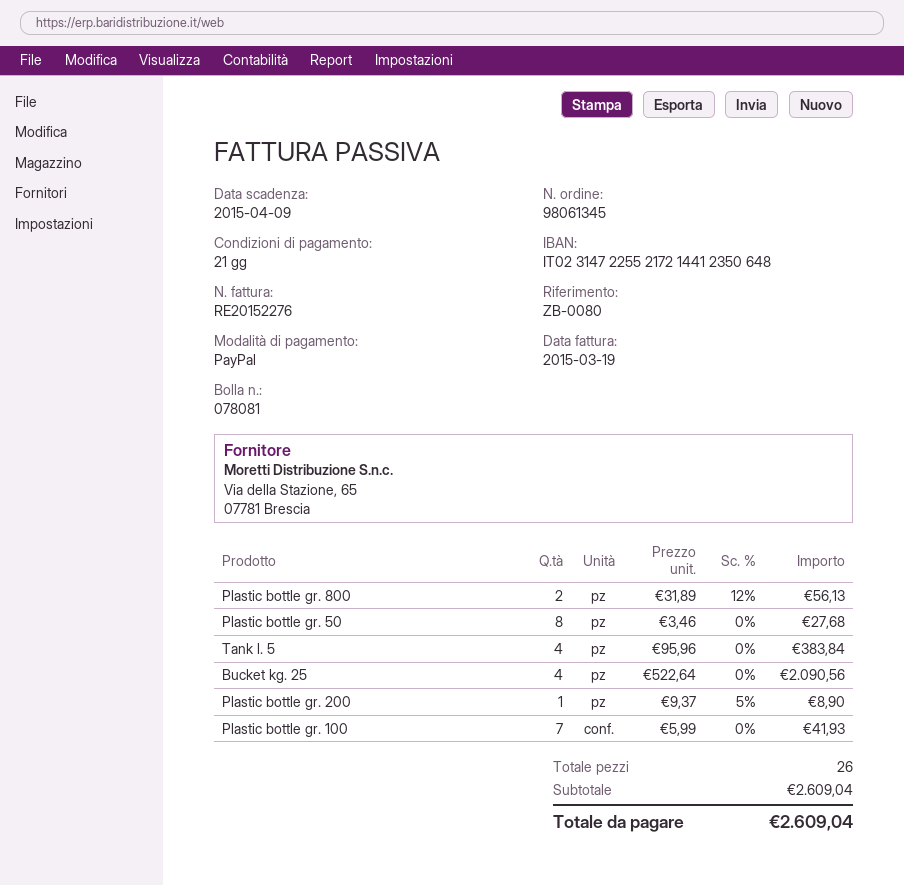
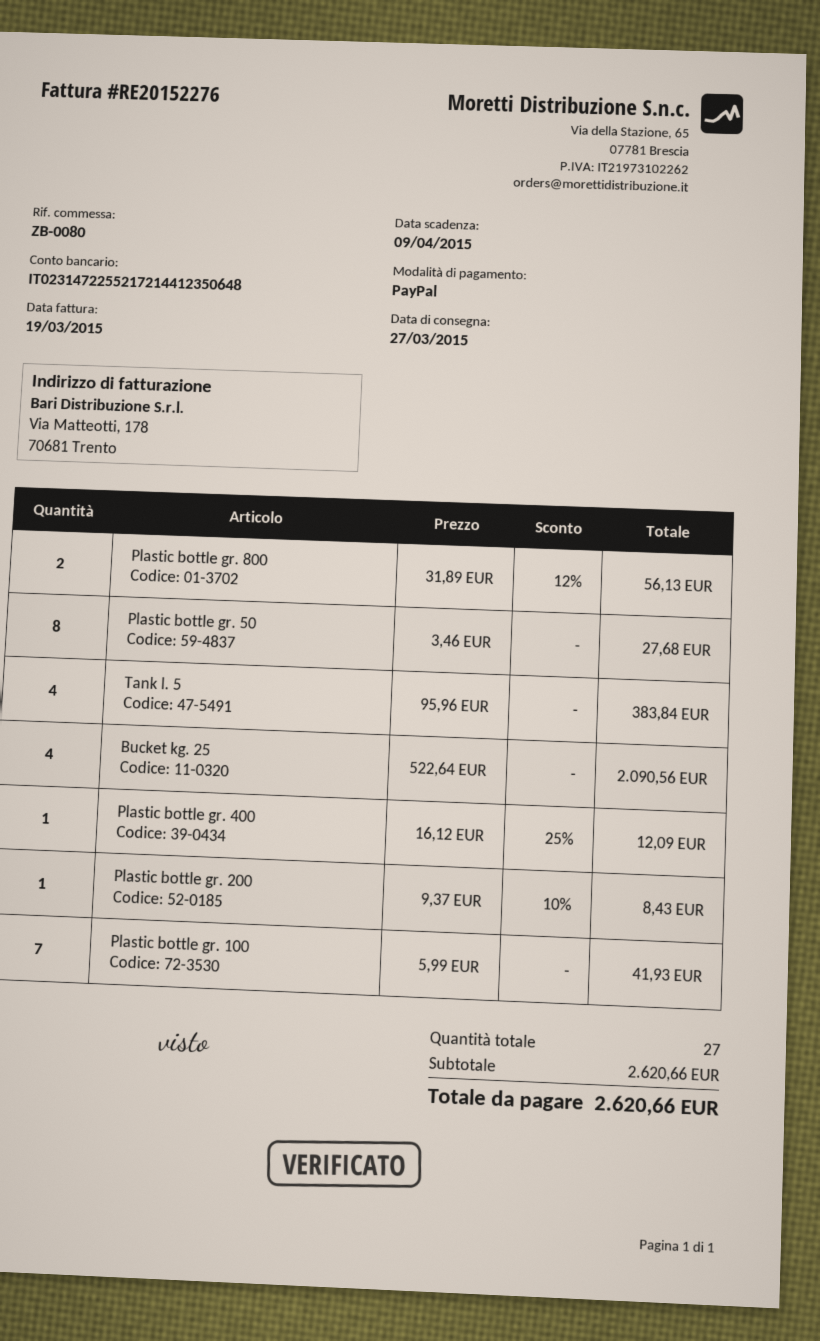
Plastic bottle gr. 200: 1 x 9.37 - 5% = 8.90 -> 1 x 9.37 - 10% = 8.43
Plastic bottle gr. 400: none -> 1 x 16.12 - 25% = 12.09
total quantity: 26 -> 27
subtotal: 2609.04 -> 2620.66
total: 2609.04 -> 2620.66

